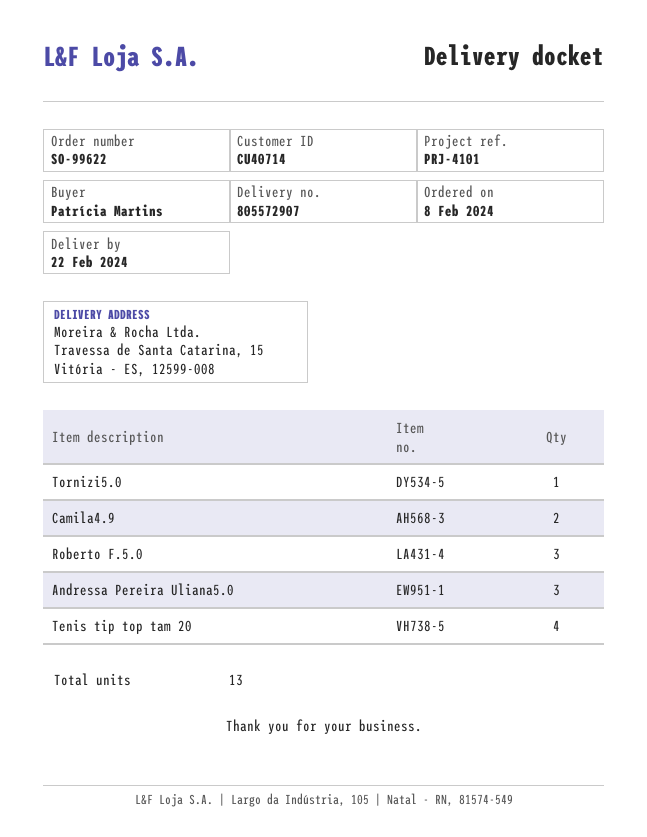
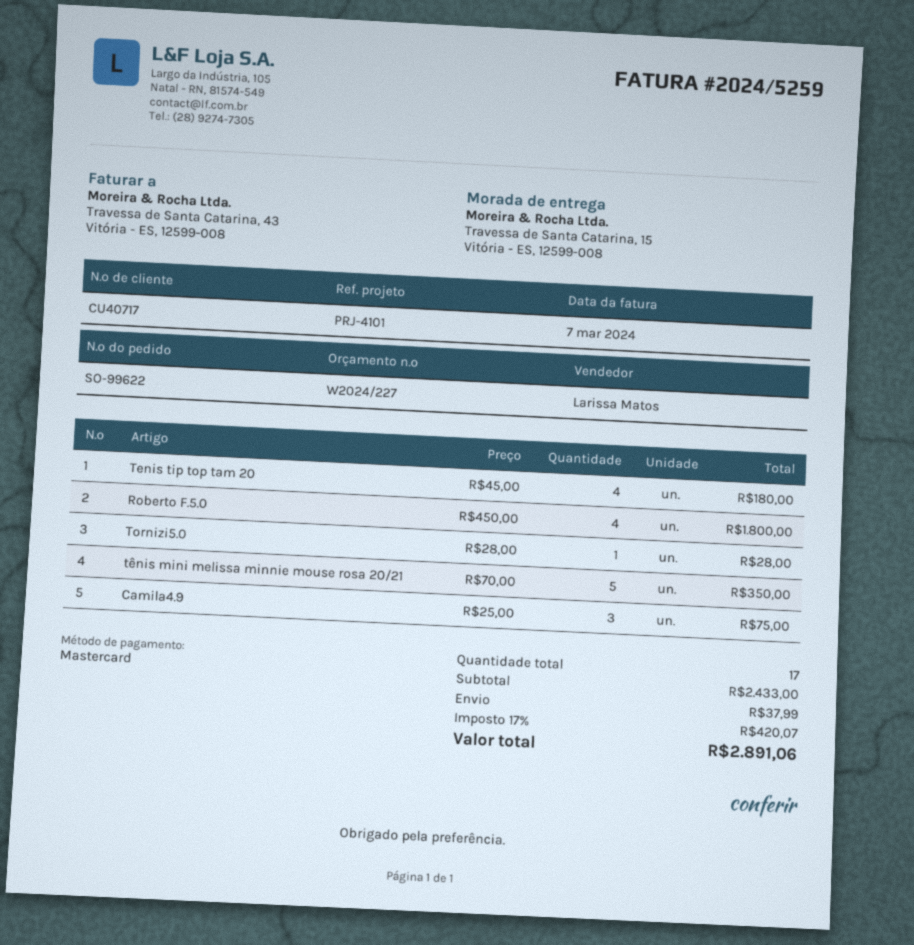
customer number: CU40714 -> CU40717
Camila4.9: 2 -> 3
Roberto F.5.0: 3 -> 4
Andressa Pereira Uliana5.0: 3 -> none
tênis mini melissa minnie mouse rosa 20/21: none -> 5
total quantity: 13 -> 17

